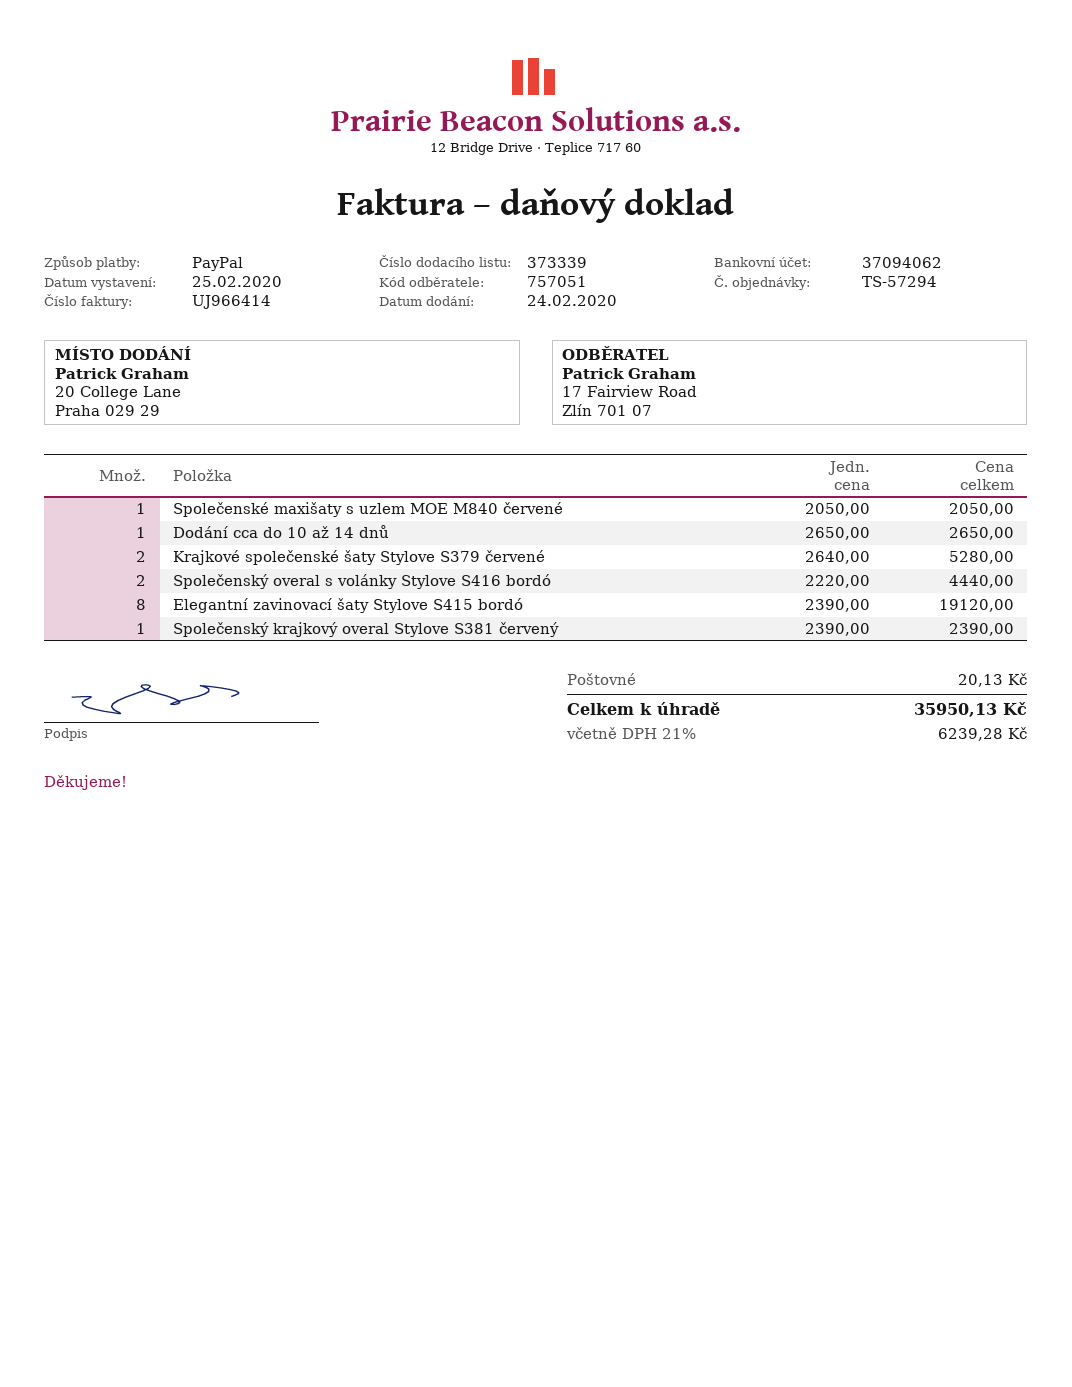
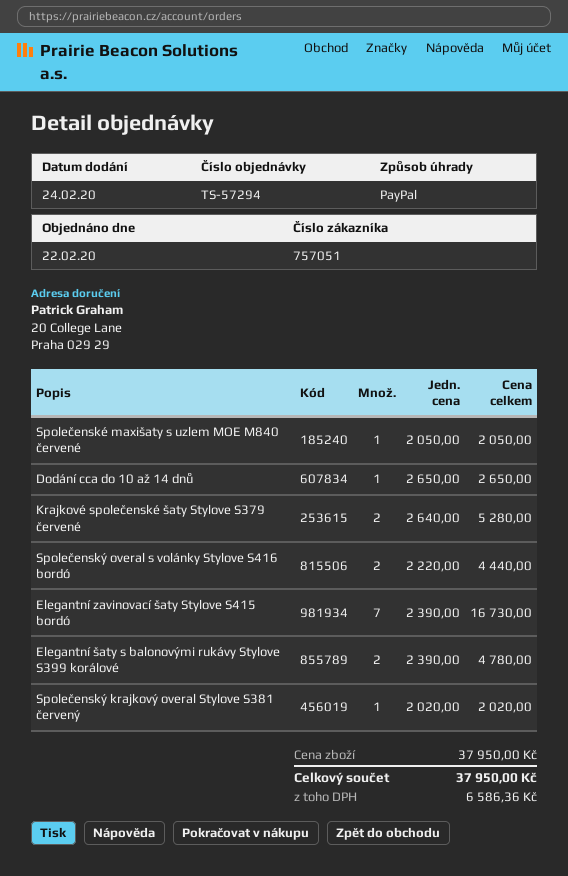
Elegantní zavinovací šaty Stylove S415 bordó: 8 x 2390.00 = 19120.00 -> 7 x 2390.00 = 16730.00
Společenský krajkový overal Stylove S381 červený: 1 x 2390.00 = 2390.00 -> 1 x 2020.00 = 2020.00
Elegantní šaty s balonovými rukávy Stylove S399 korálové: none -> 2 x 2390.00 = 4780.00
shipping: 20.13 -> none
tax: 6239.28 -> 6586.36
total: 35950.13 -> 37950.00

